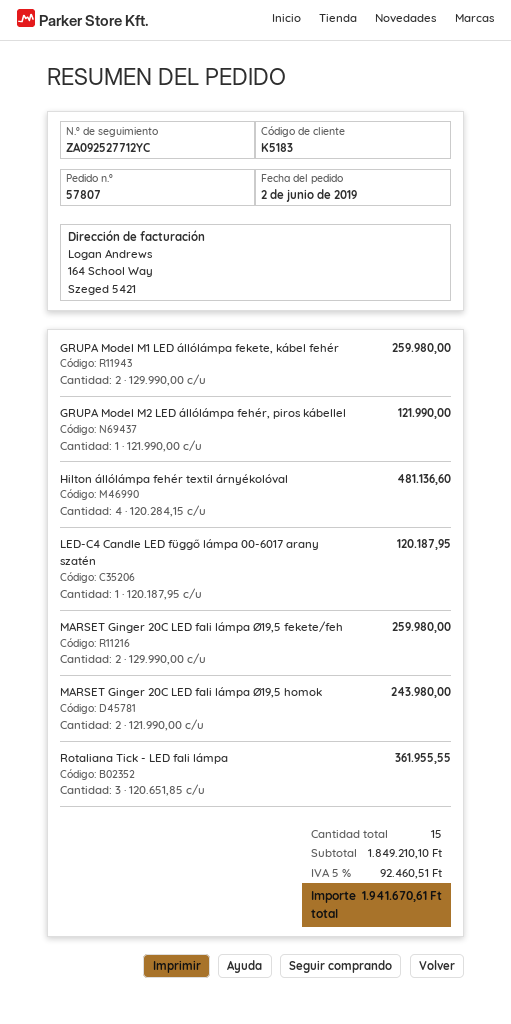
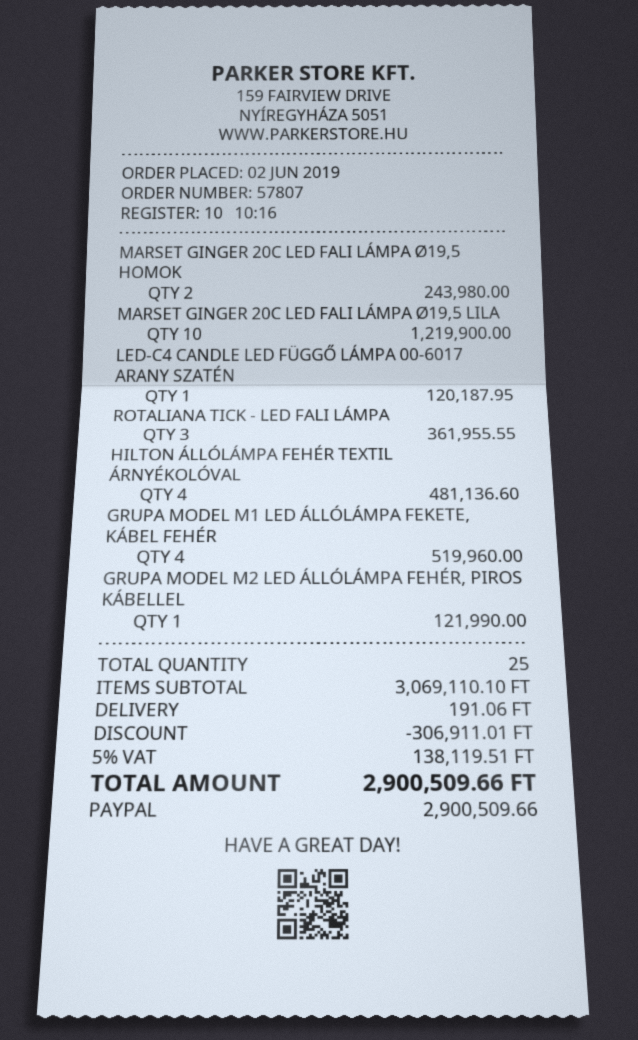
GRUPA Model M1 LED állólámpa fekete, kábel fehér: 2 for 259980.00 -> 4 for 519960.00
MARSET Ginger 20C LED fali lámpa Ø19,5 fekete/feh: 2 for 259980.00 -> none
MARSET GINGER 20C LED FALI LÁMPA Ø19,5 LILA: none -> 10 for 1219900.00
total quantity: 15 -> 25
subtotal: 1849210.10 -> 3069110.10
discount: none -> 306911.01
shipping: none -> 191.06
tax: 5% = 92460.51 -> 5% = 138119.51
total: 1941670.61 -> 2900509.66

